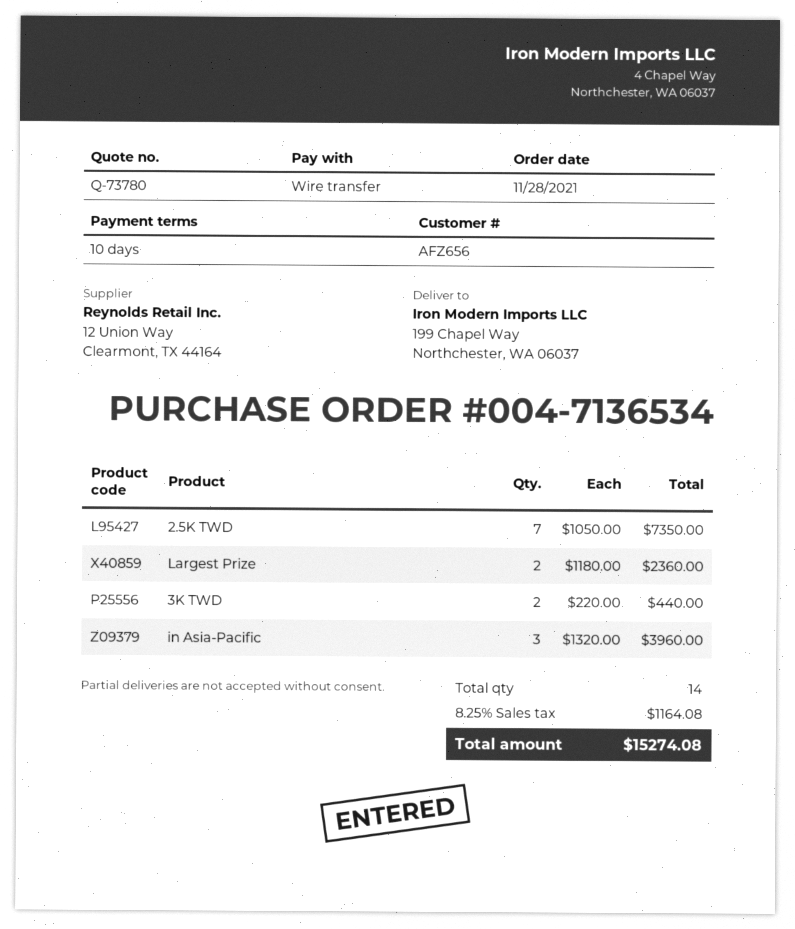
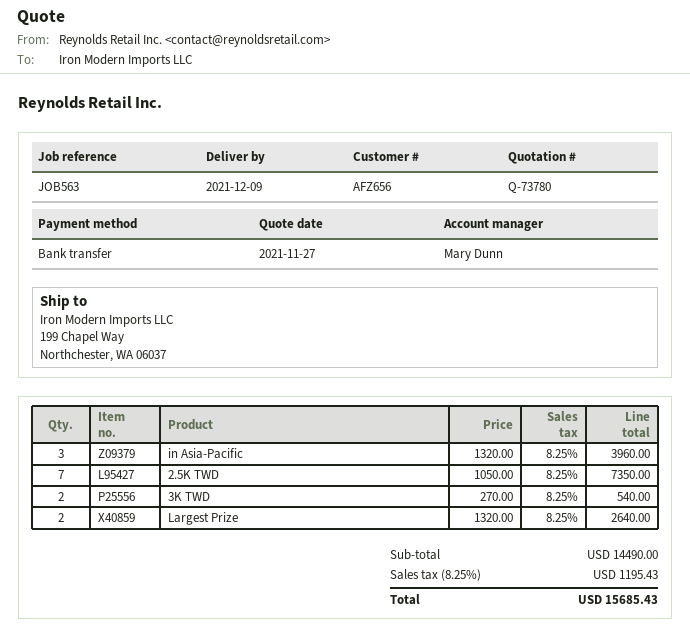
Largest Prize: 2 x 1180.00 = 2360.00 -> 2 x 1320.00 = 2640.00
3K TWD: 2 x 220.00 = 440.00 -> 2 x 270.00 = 540.00
tax: 8.25% = 1164.08 -> 8.25% = 1195.43
total: 15274.08 -> 15685.43

